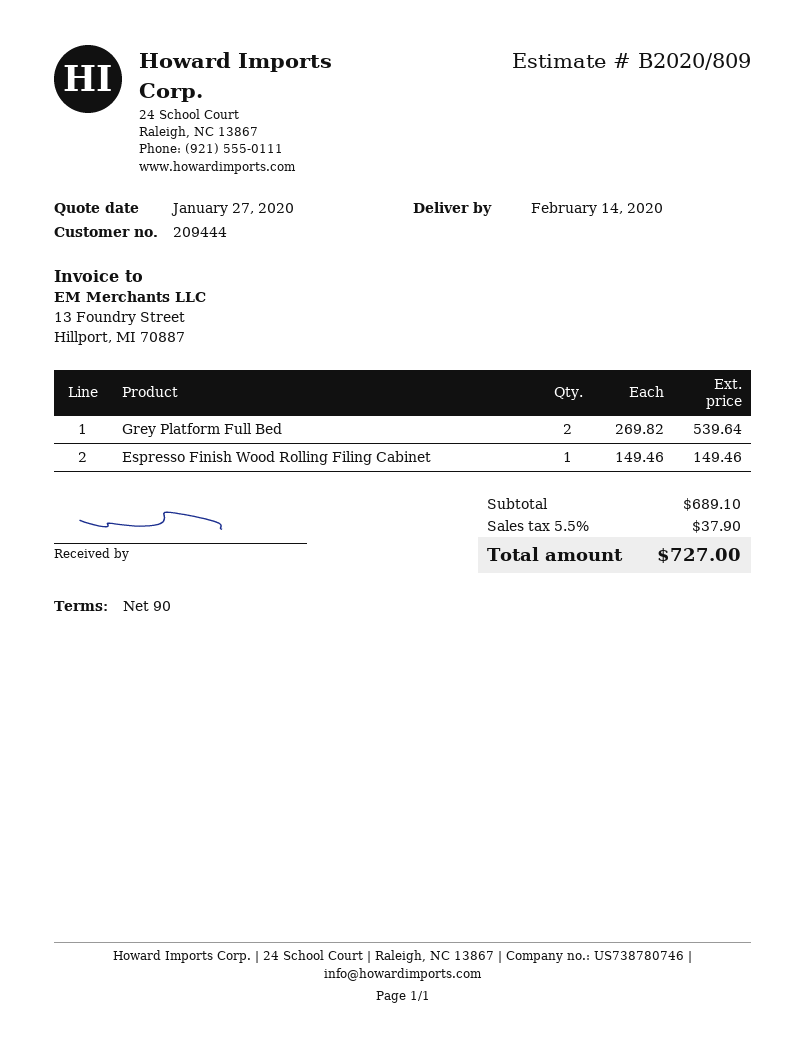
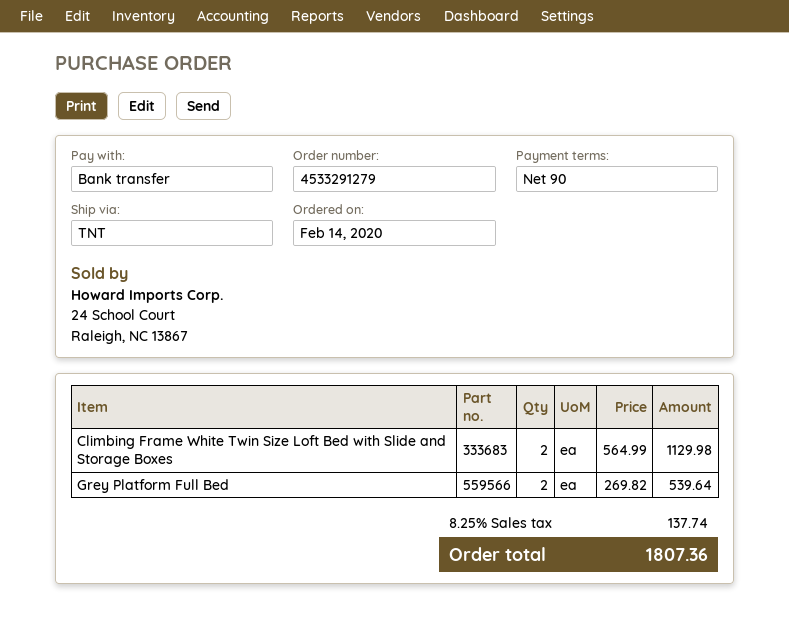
Espresso Finish Wood Rolling Filing Cabinet: 1 x 149.46 = 149.46 -> none
Climbing Frame White Twin Size Loft Bed with Slide and Storage Boxes: none -> 2 x 564.99 = 1129.98
tax: 5.5% = 37.90 -> 8.25% = 137.74
total: 727.00 -> 1807.36

